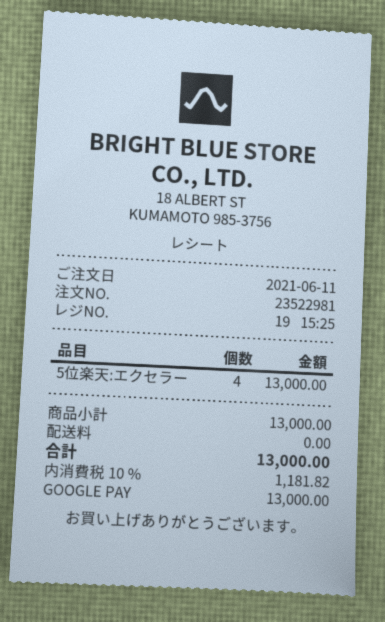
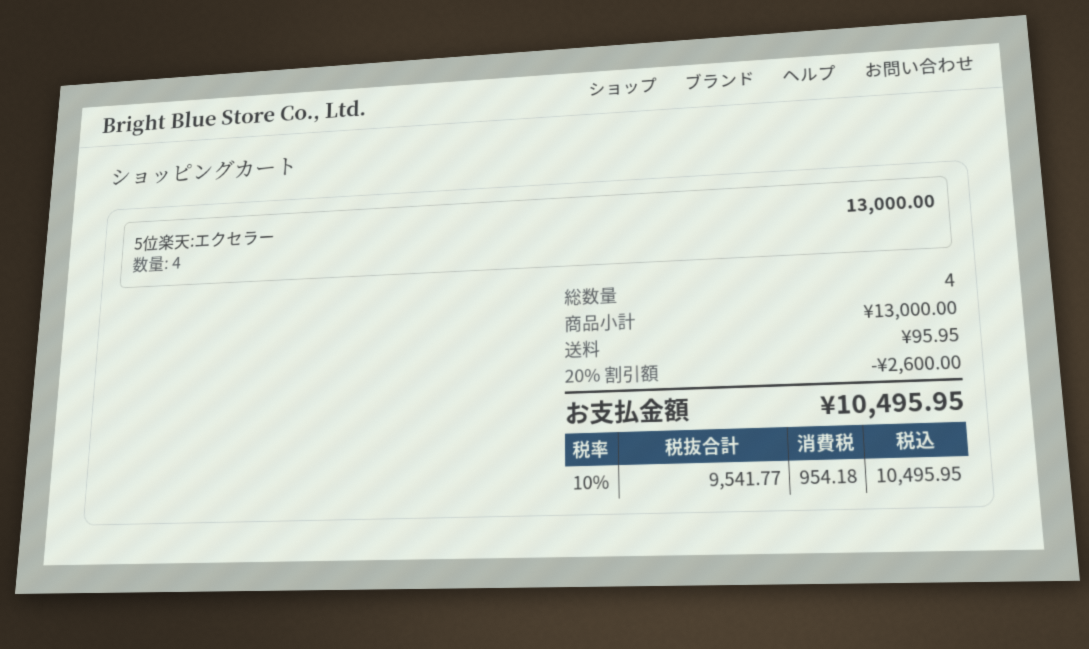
discount: none -> 20% = 2600.00
shipping: 0.00 -> 95.95
tax: 10% = 1181.82 -> 10% = 954.18
total: 13000.00 -> 10495.95

